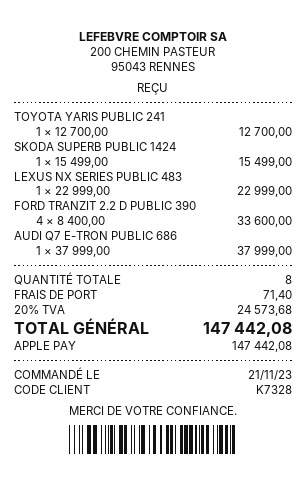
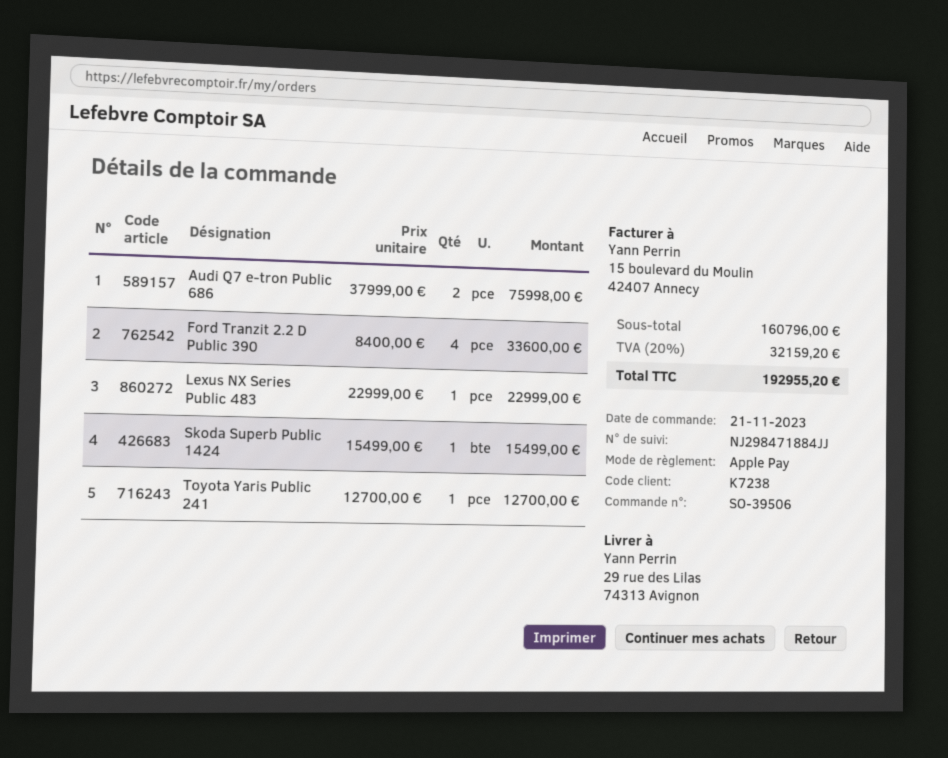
customer number: K7328 -> K7238
AUDI Q7 E-TRON PUBLIC 686: 1 x 37999.00 = 37999.00 -> 2 x 37999.00 = 75998.00
shipping: 71.40 -> none
tax: 20% = 24573.68 -> 20% = 32159.20
total: 147442.08 -> 192955.20

